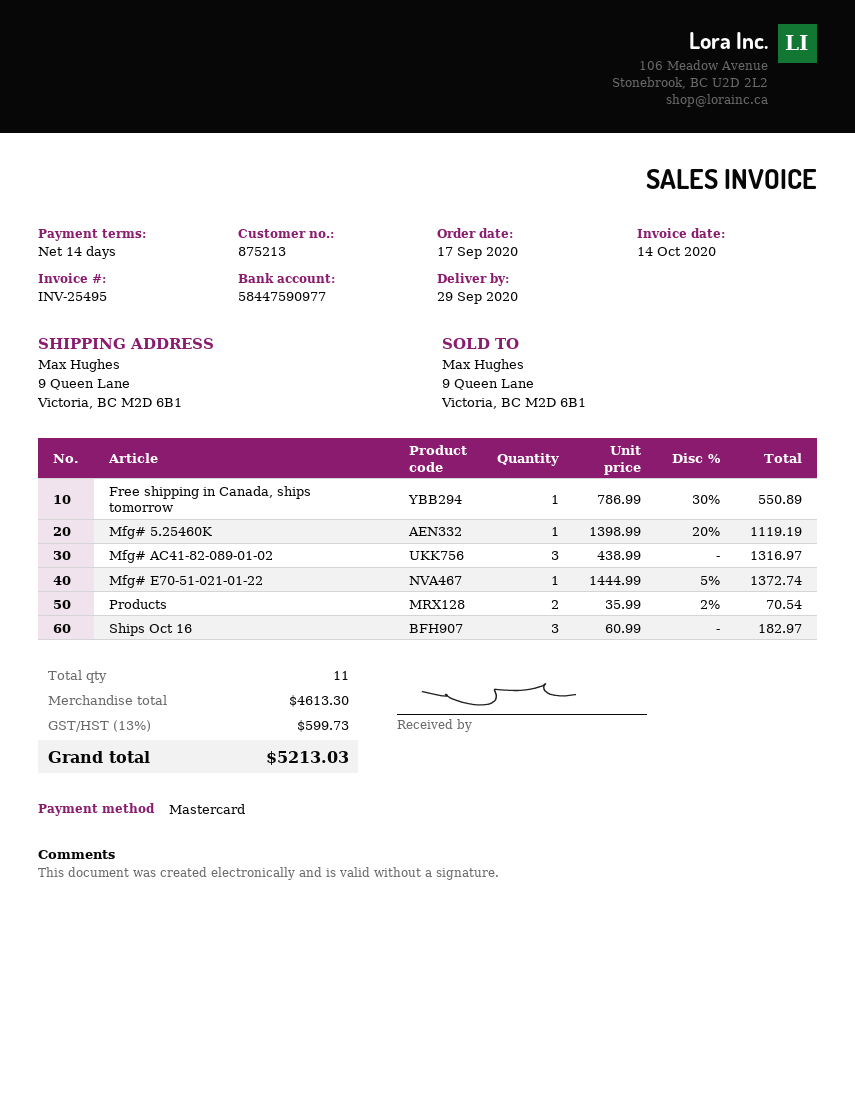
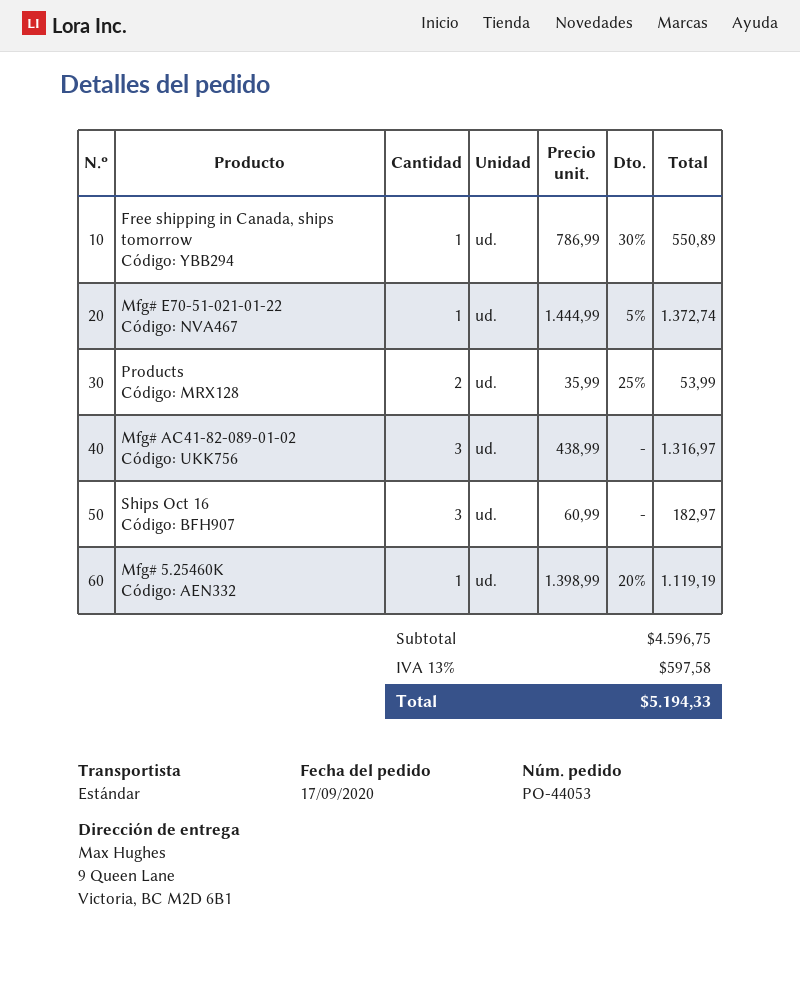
Products: 2 x 35.99 - 2% = 70.54 -> 2 x 35.99 - 25% = 53.99
subtotal: 4613.30 -> 4596.75
tax: 13% = 599.73 -> 13% = 597.58
total: 5213.03 -> 5194.33

